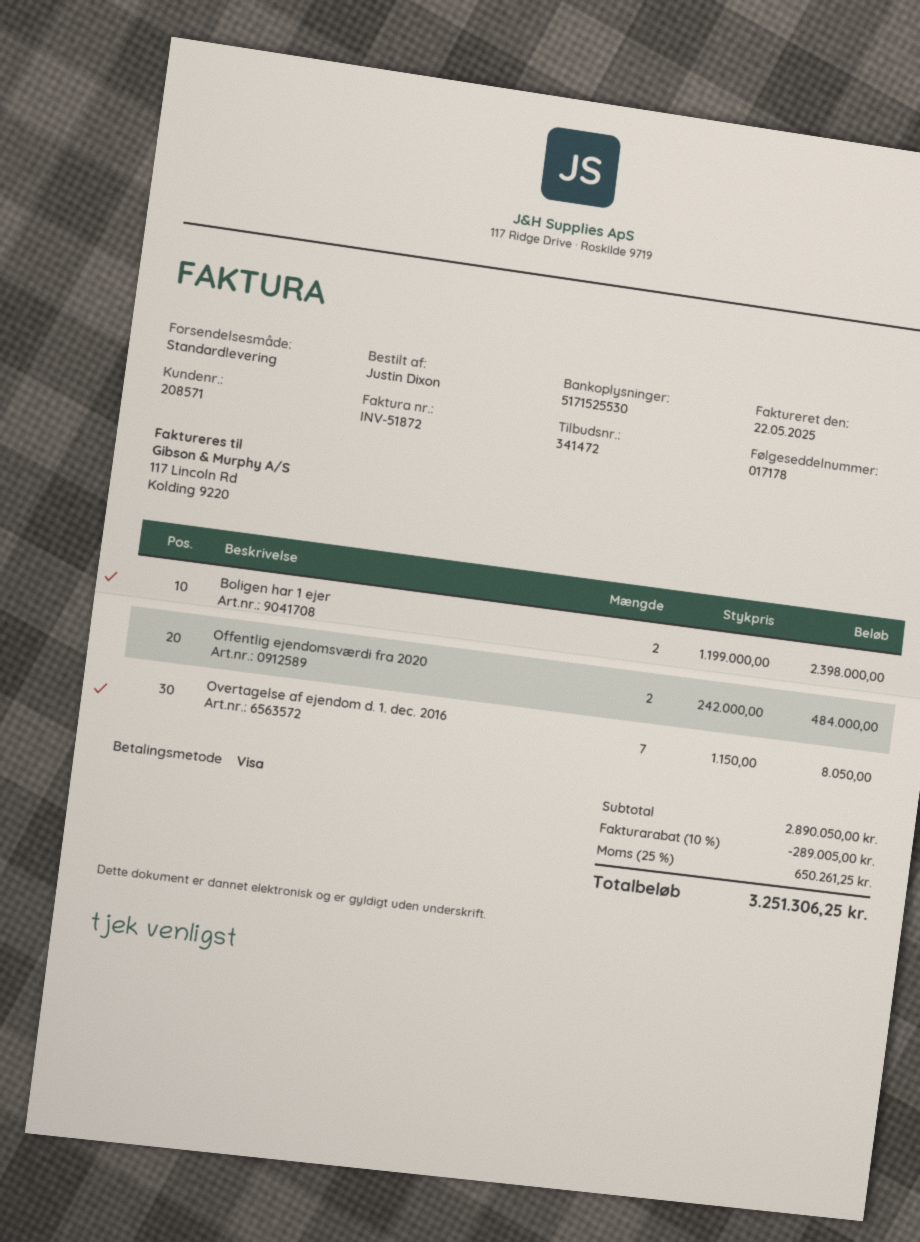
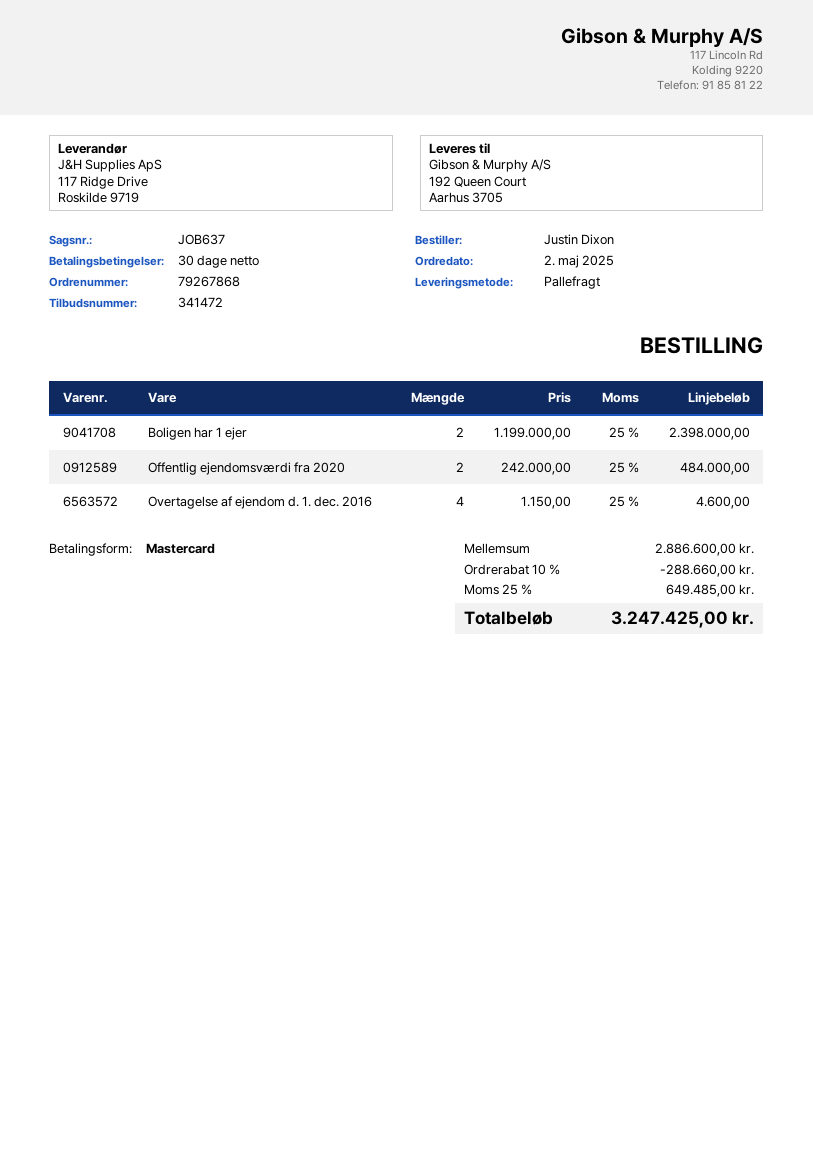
payment method: Visa -> Mastercard
shipping method: standard -> pallet freight
Overtagelse af ejendom d. 1. dec. 2016: 7 x 1150.00 = 8050.00 -> 4 x 1150.00 = 4600.00
subtotal: 2890050.00 -> 2886600.00
discount: 10% = 289005.00 -> 10% = 288660.00
tax: 25% = 650261.25 -> 25% = 649485.00
total: 3251306.25 -> 3247425.00

